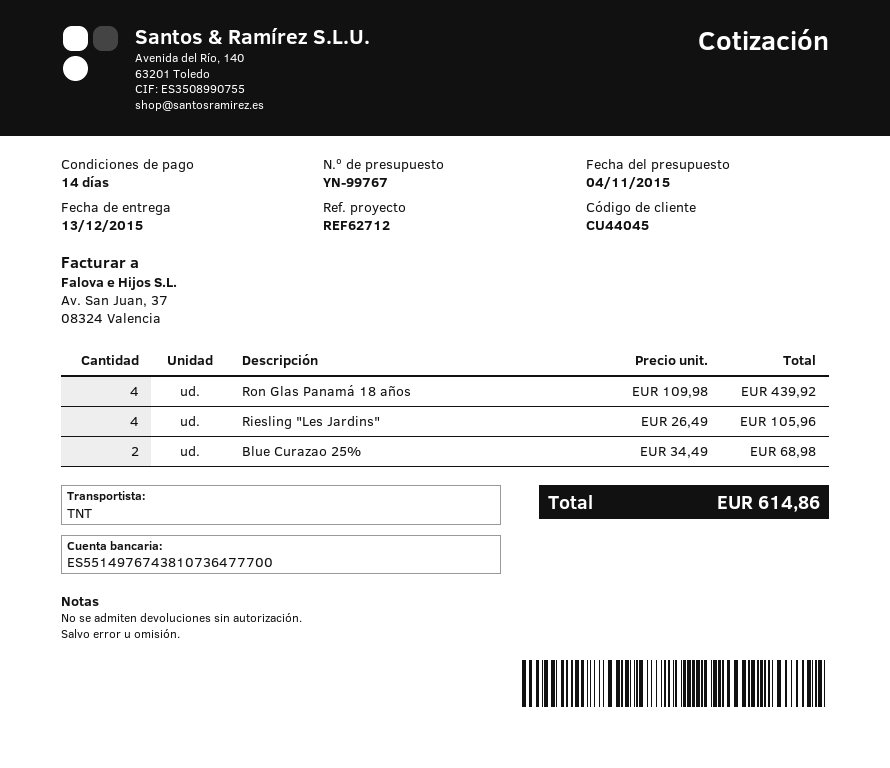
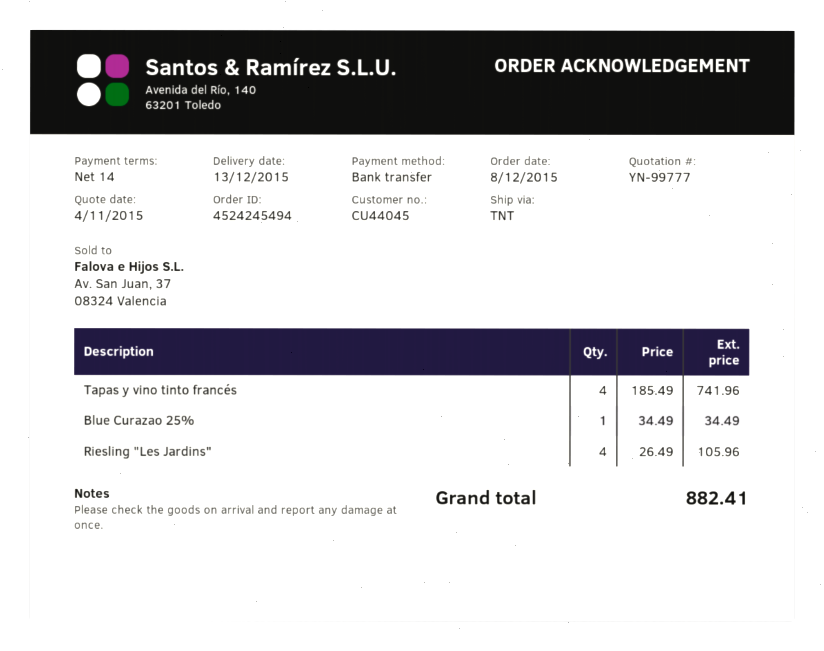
quote number: YN-99767 -> YN-99777
Ron Glas Panamá 18 años: 4 x 109.98 = 439.92 -> none
Blue Curazao 25%: 2 x 34.49 = 68.98 -> 1 x 34.49 = 34.49
Tapas y vino tinto francés: none -> 4 x 185.49 = 741.96
total: 614.86 -> 882.41

